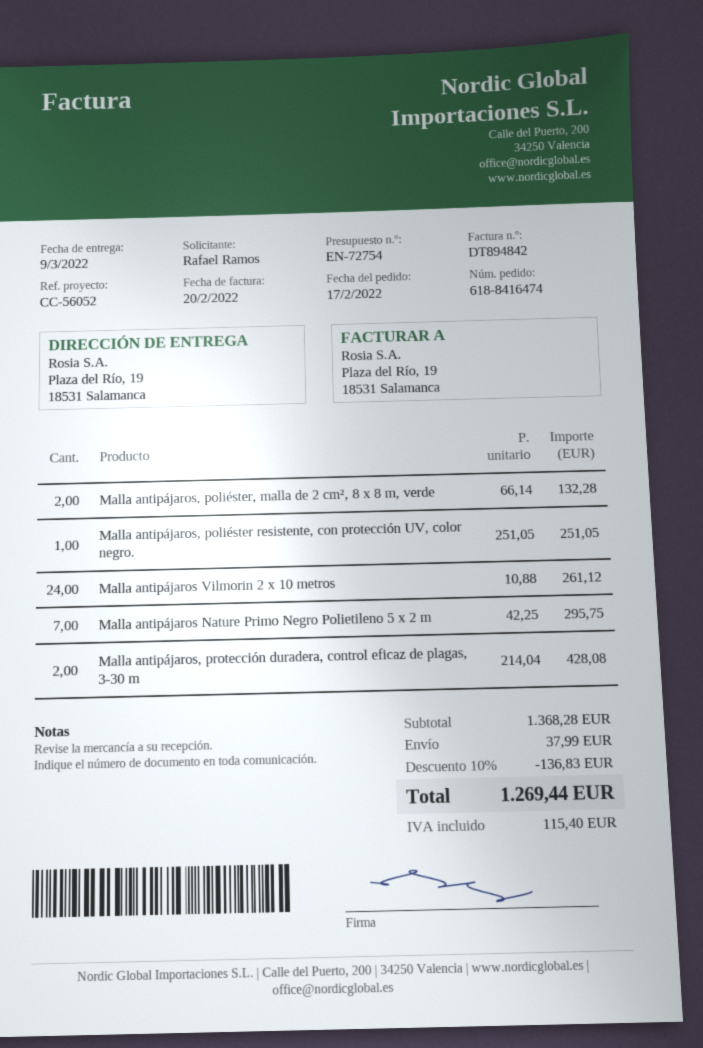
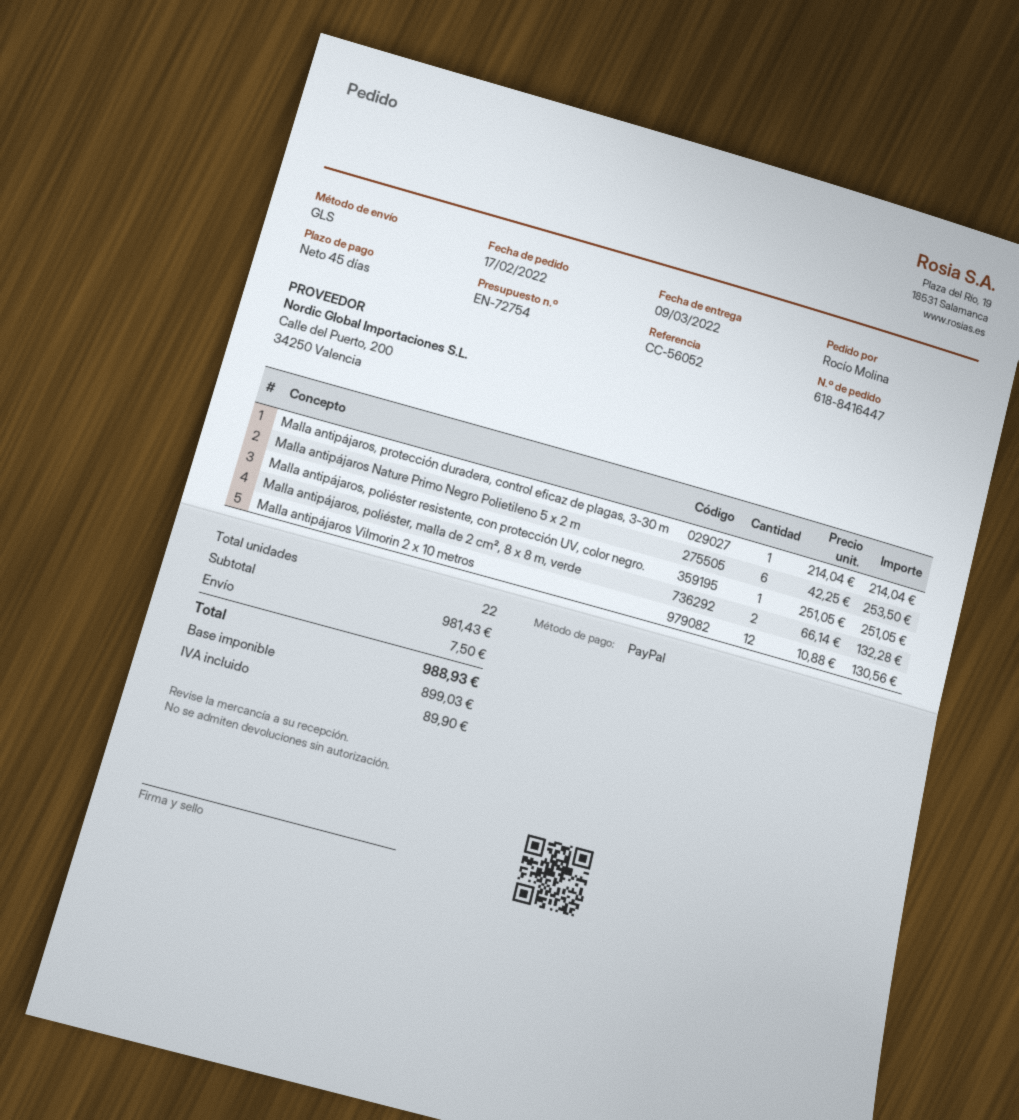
order number: 618-8416474 -> 618-8416447
ordered by: Rafael Ramos -> Rocío Molina
Malla antipájaros Vilmorin 2 x 10 metros: 24 x 10.88 = 261.12 -> 12 x 10.88 = 130.56
Malla antipájaros Nature Primo Negro Polietileno 5 x 2 m: 7 x 42.25 = 295.75 -> 6 x 42.25 = 253.50
Malla antipájaros, protección duradera, control eficaz de plagas, 3-30 m: 2 x 214.04 = 428.08 -> 1 x 214.04 = 214.04
subtotal: 1368.28 -> 981.43
discount: 10% = 136.83 -> none
shipping: 37.99 -> 7.50
tax: 115.40 -> 89.90
total: 1269.44 -> 988.93

